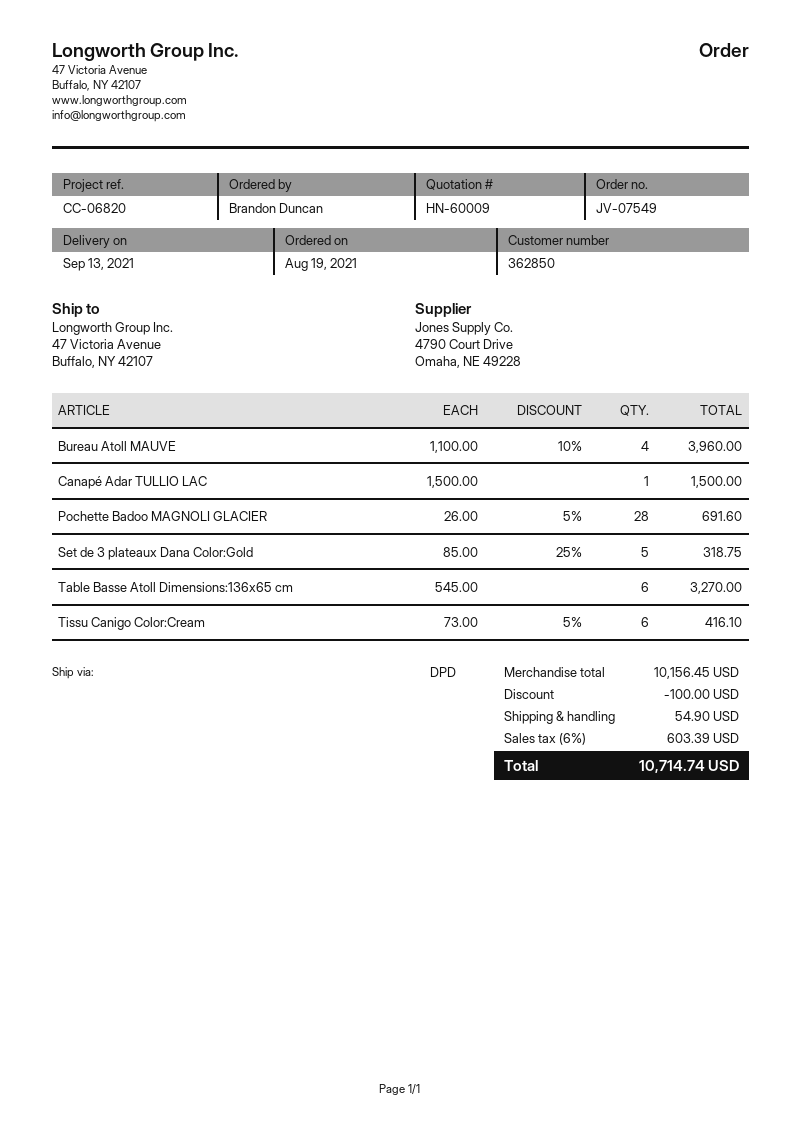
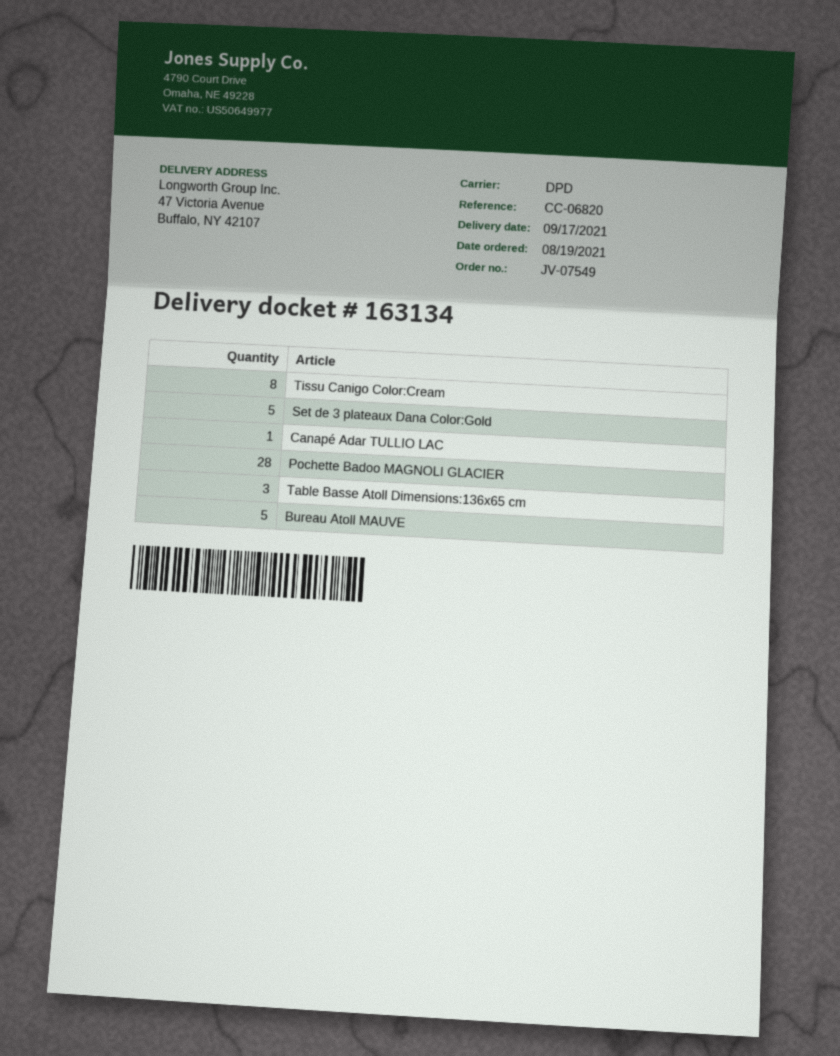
delivery date: 2021-09-13 -> 2021-09-17
Bureau Atoll MAUVE: 4 -> 5
Table Basse Atoll Dimensions:136x65 cm: 6 -> 3
Tissu Canigo Color:Cream: 6 -> 8

